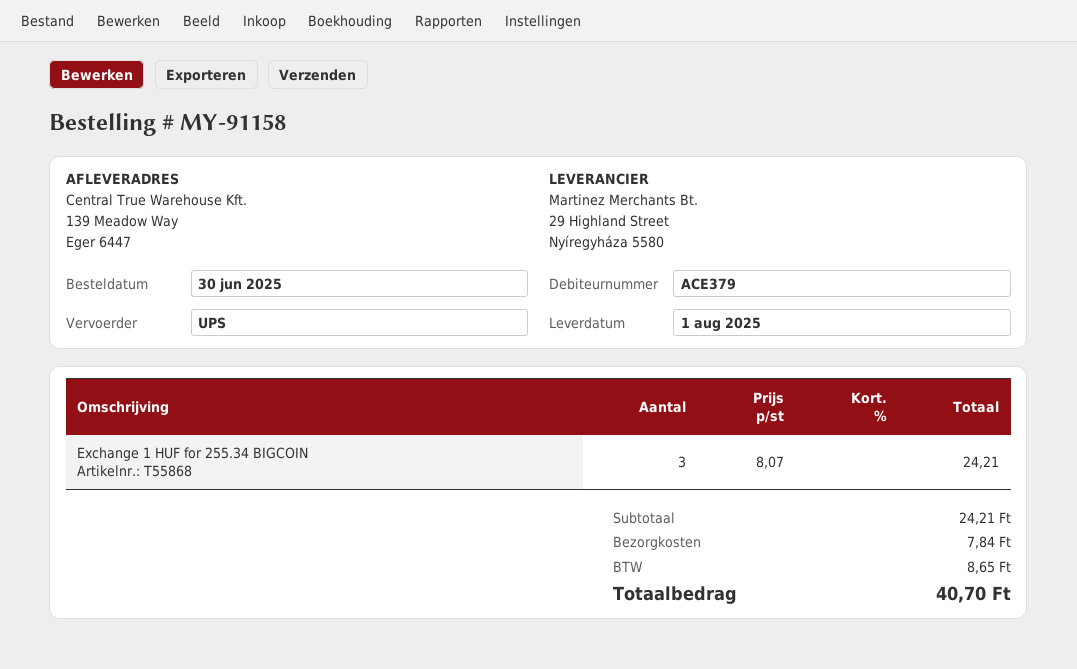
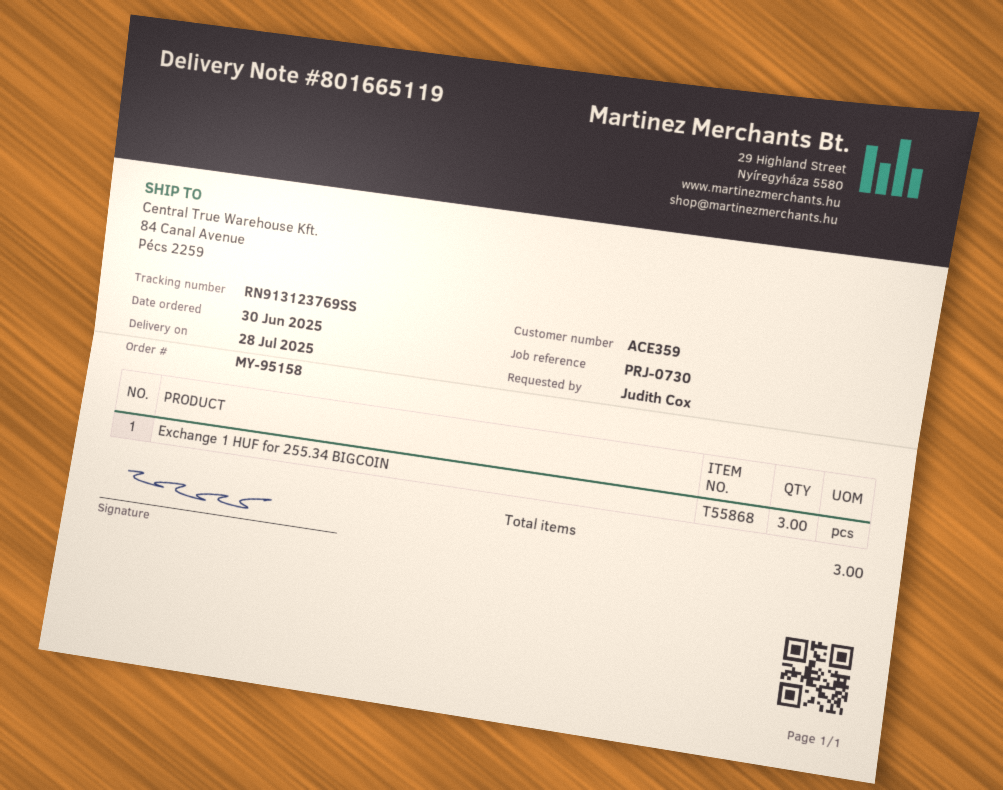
order number: MY-91158 -> MY-95158
delivery date: 2025-08-01 -> 2025-07-28
customer number: ACE379 -> ACE359
ship to: 139 Meadow Way, Eger 6447 -> 84 Canal Avenue, Pécs 2259

